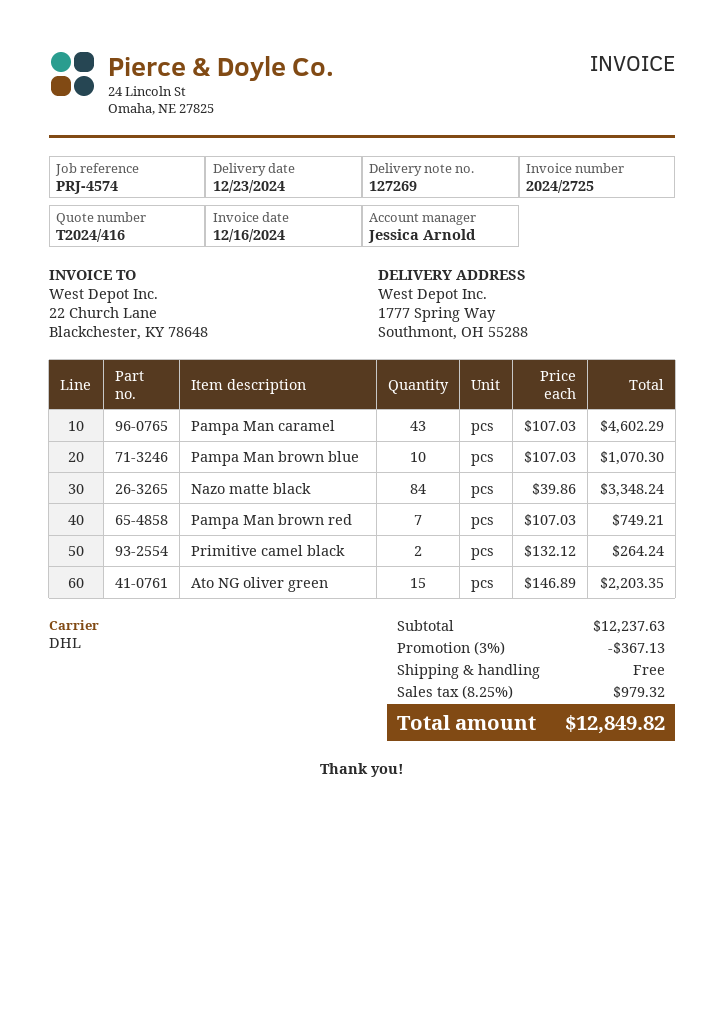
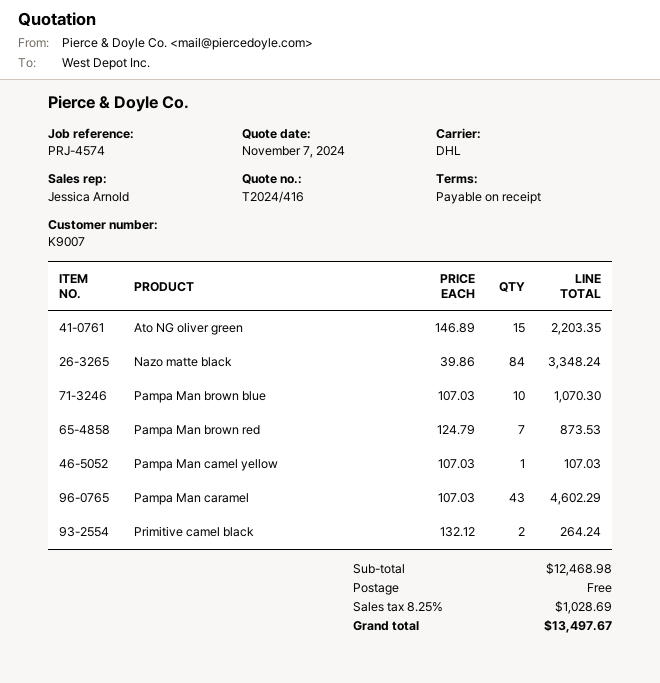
Pampa Man brown red: 7 x 107.03 = 749.21 -> 7 x 124.79 = 873.53
Pampa Man camel yellow: none -> 1 x 107.03 = 107.03
subtotal: 12237.63 -> 12468.98
discount: 3% = 367.13 -> none
tax: 8.25% = 979.32 -> 8.25% = 1028.69
total: 12849.82 -> 13497.67

